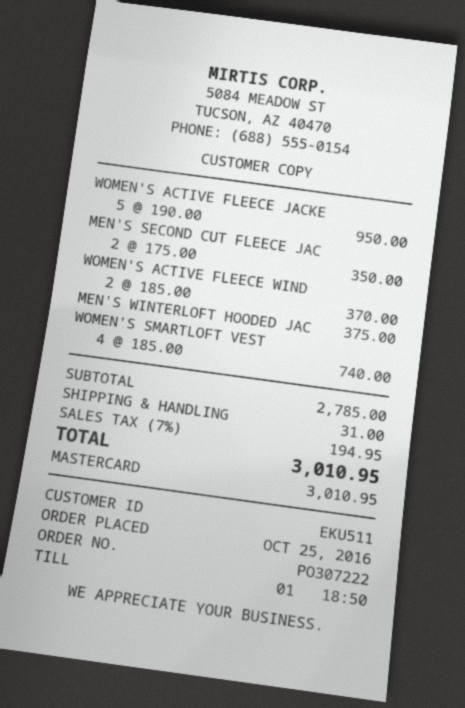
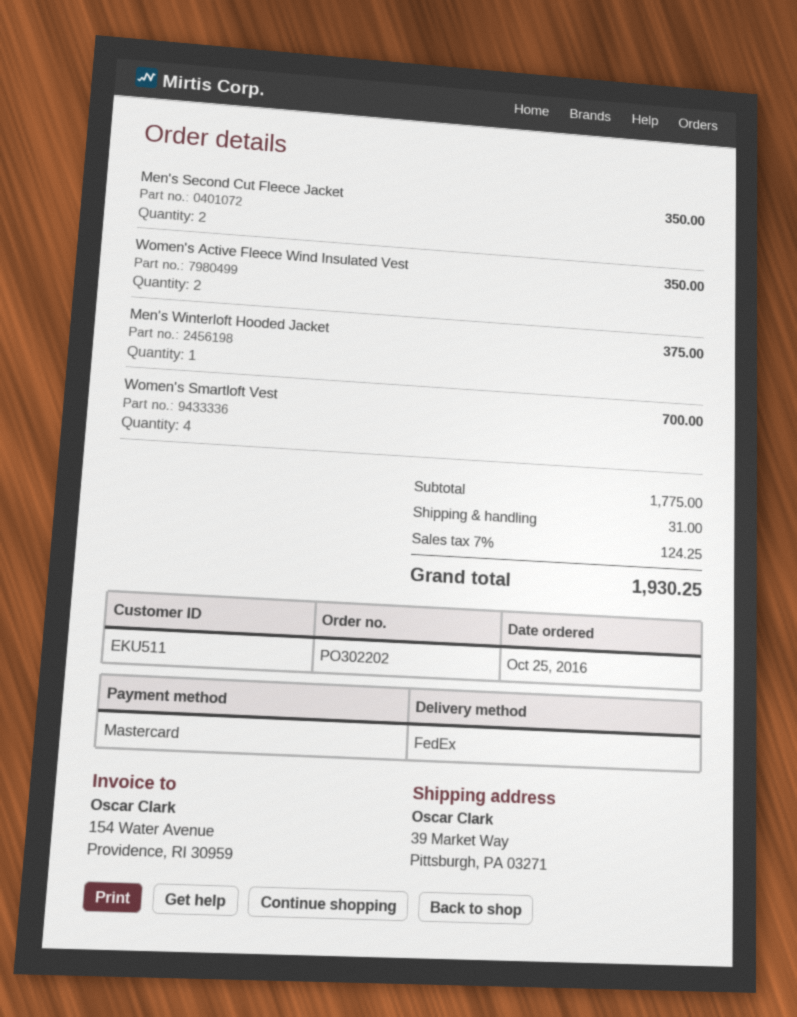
order number: PO307222 -> PO302202
WOMEN'S ACTIVE FLEECE JACKE: 5 for 950.00 -> none
WOMEN'S ACTIVE FLEECE WIND: 2 for 370.00 -> 2 for 350.00
WOMEN'S SMARTLOFT VEST: 4 for 740.00 -> 4 for 700.00
subtotal: 2785.00 -> 1775.00
tax: 7% = 194.95 -> 7% = 124.25
total: 3010.95 -> 1930.25

